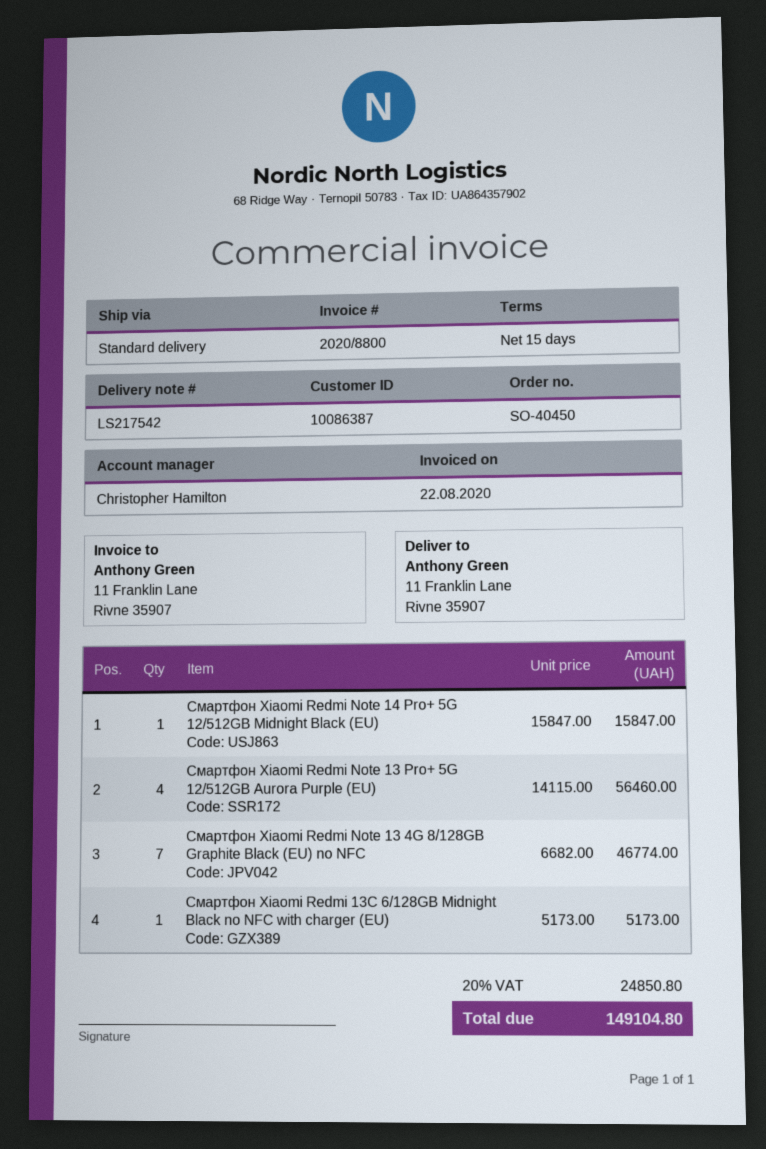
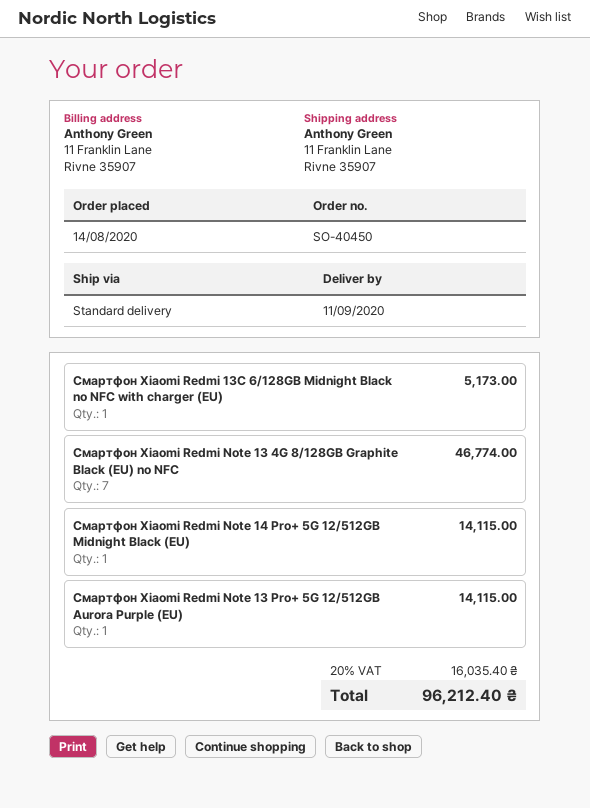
Смартфон Xiaomi Redmi Note 14 Pro+ 5G 12/512GB Midnight Black (EU): 1 for 15847.00 -> 1 for 14115.00
Смартфон Xiaomi Redmi Note 13 Pro+ 5G 12/512GB Aurora Purple (EU): 4 for 56460.00 -> 1 for 14115.00
tax: 20% = 24850.80 -> 20% = 16035.40
total: 149104.80 -> 96212.40

